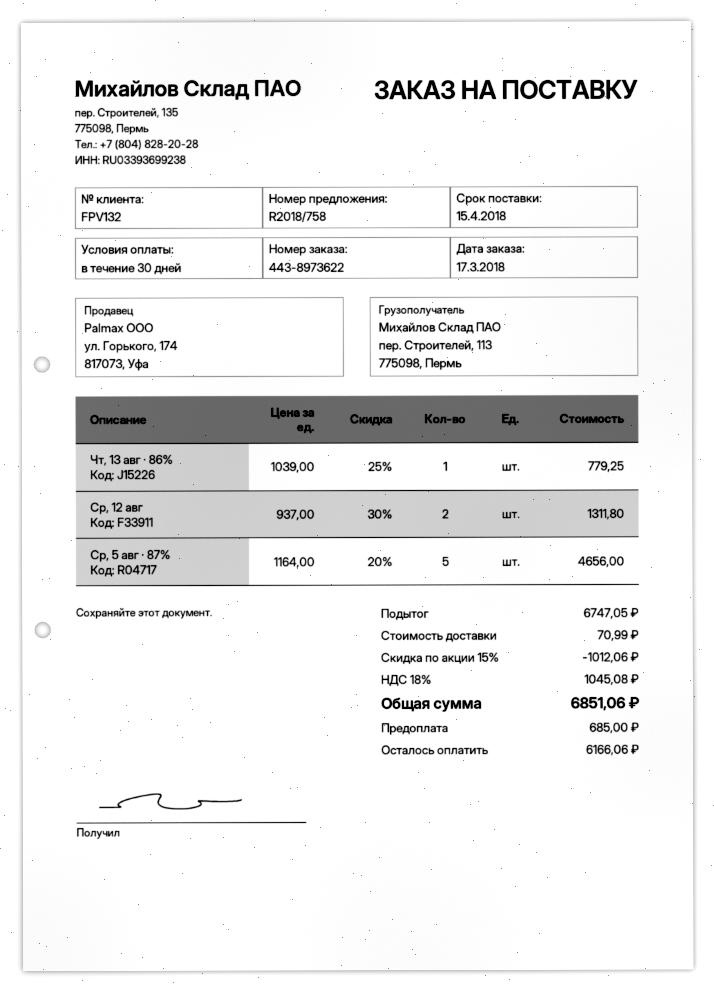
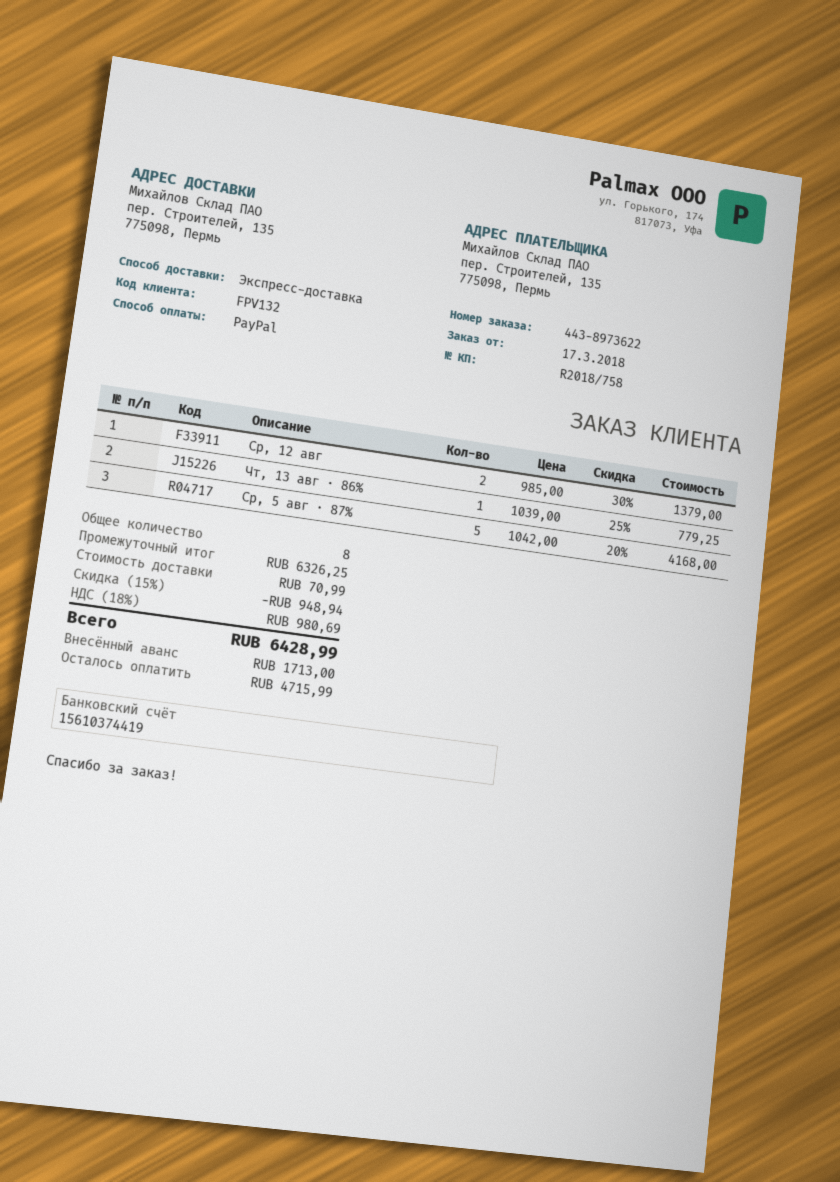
ship to: пер. Строителей, 113, 775098, Пермь -> пер. Строителей, 135, 775098, Пермь
Ср, 12 авг: 2 x 937.00 - 30% = 1311.80 -> 2 x 985.00 - 30% = 1379.00
Ср, 5 авг · 87%: 5 x 1164.00 - 20% = 4656.00 -> 5 x 1042.00 - 20% = 4168.00
subtotal: 6747.05 -> 6326.25
discount: 15% = 1012.06 -> 15% = 948.94
tax: 18% = 1045.08 -> 18% = 980.69
total: 6851.06 -> 6428.99
deposit: 685.00 -> 1713.00
balance: 6166.06 -> 4715.99

